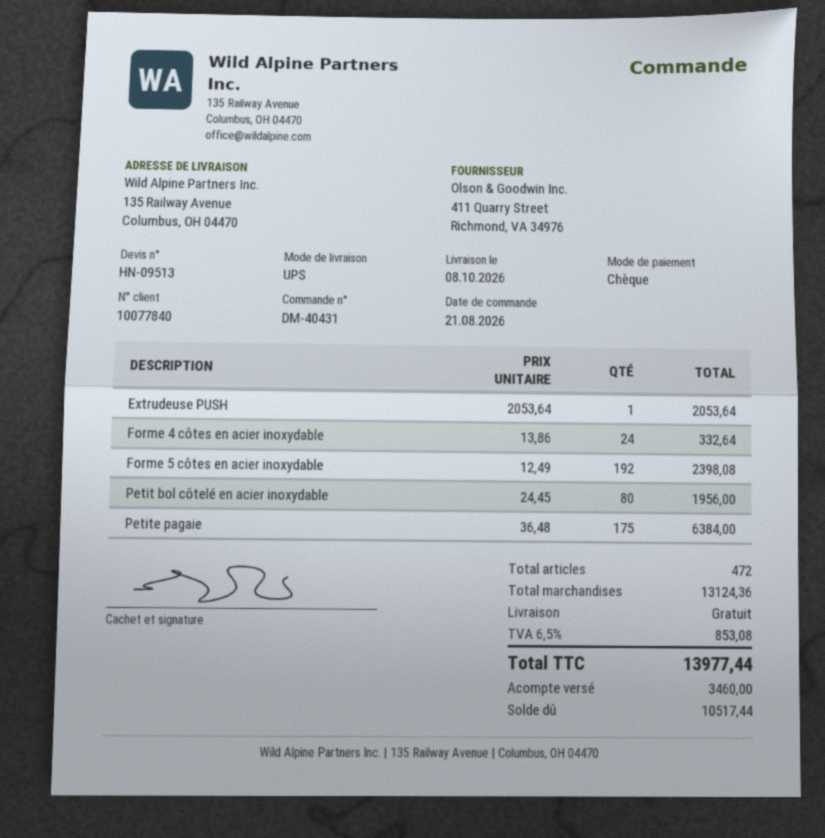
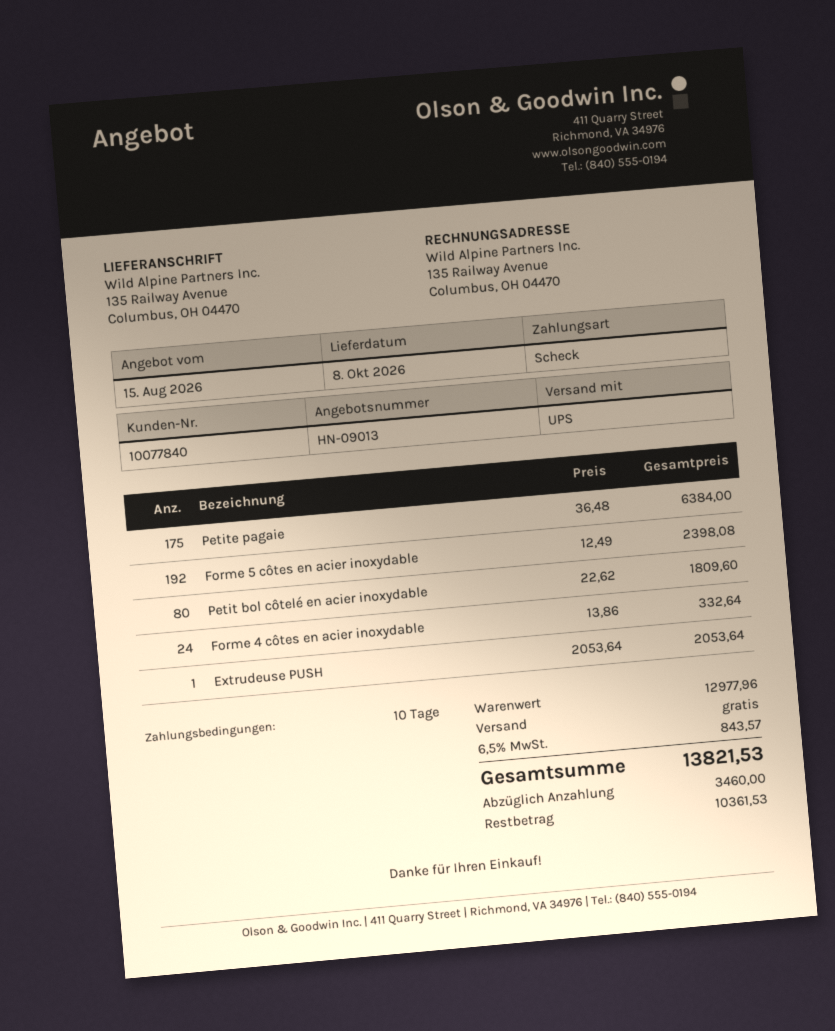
quote number: HN-09513 -> HN-09013
Petit bol côtelé en acier inoxydable: 80 x 24.45 = 1956.00 -> 80 x 22.62 = 1809.60
subtotal: 13124.36 -> 12977.96
tax: 6.5% = 853.08 -> 6.5% = 843.57
total: 13977.44 -> 13821.53
balance: 10517.44 -> 10361.53

